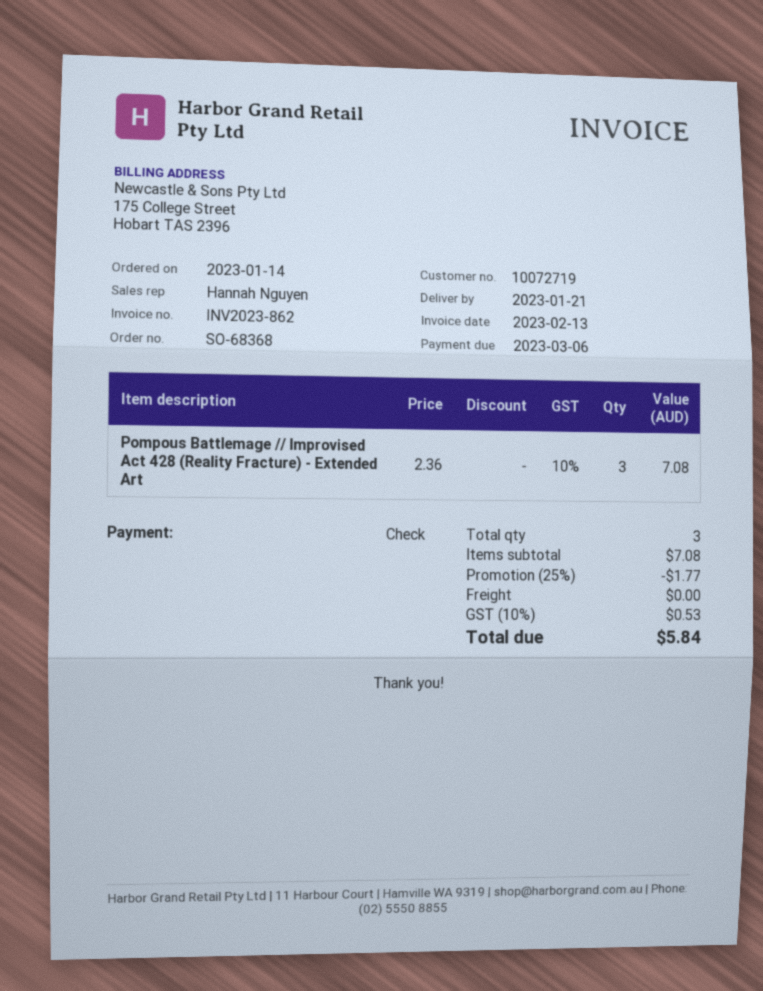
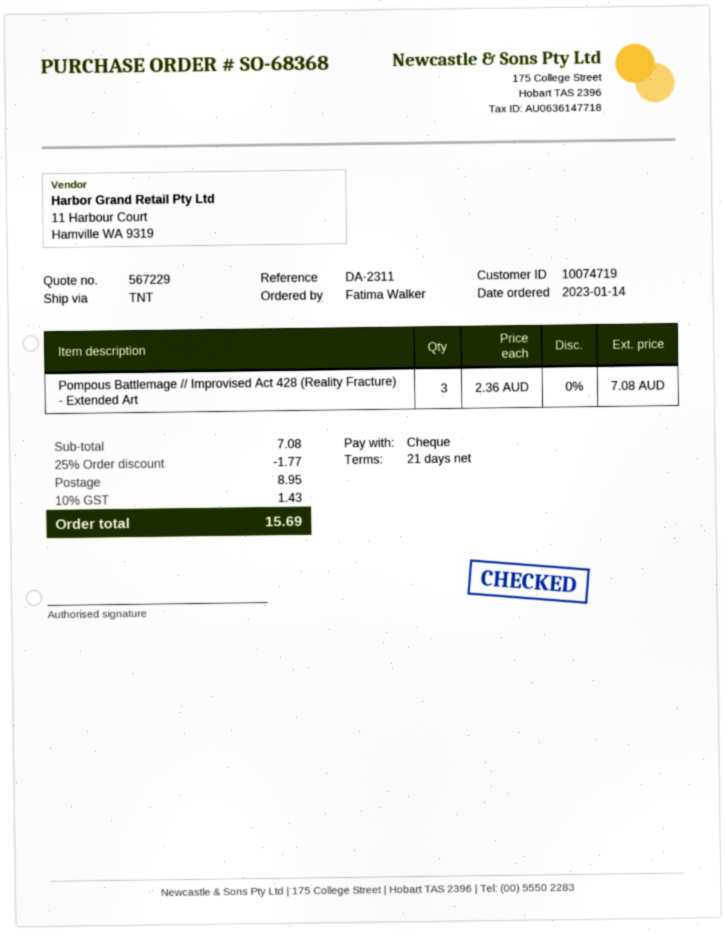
customer number: 10072719 -> 10074719
shipping: 0.00 -> 8.95
tax: 10% = 0.53 -> 10% = 1.43
total: 5.84 -> 15.69

